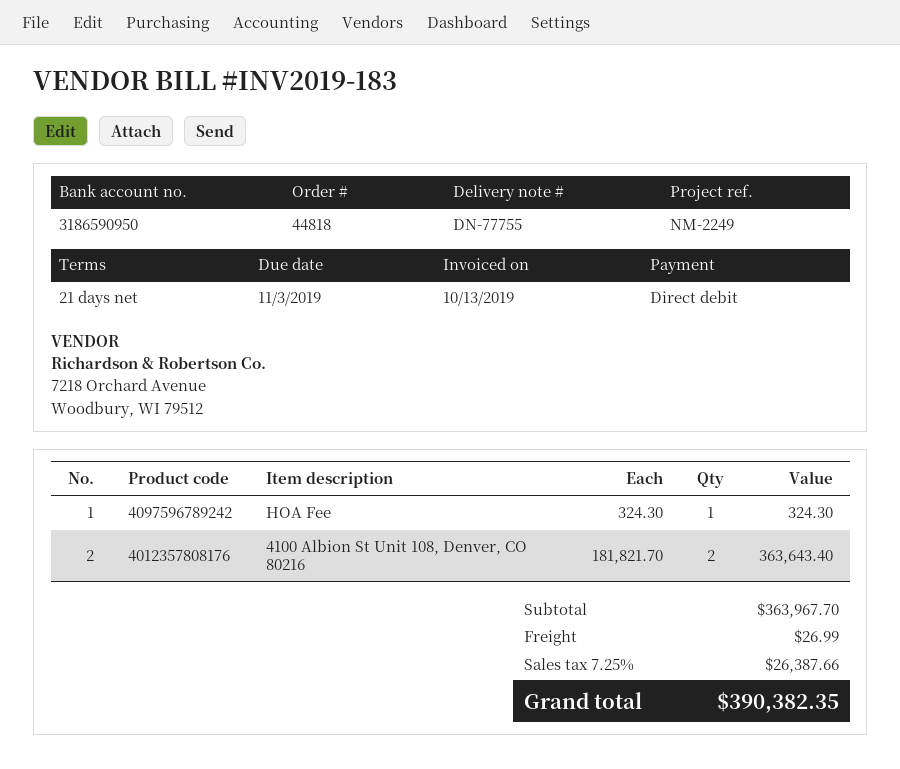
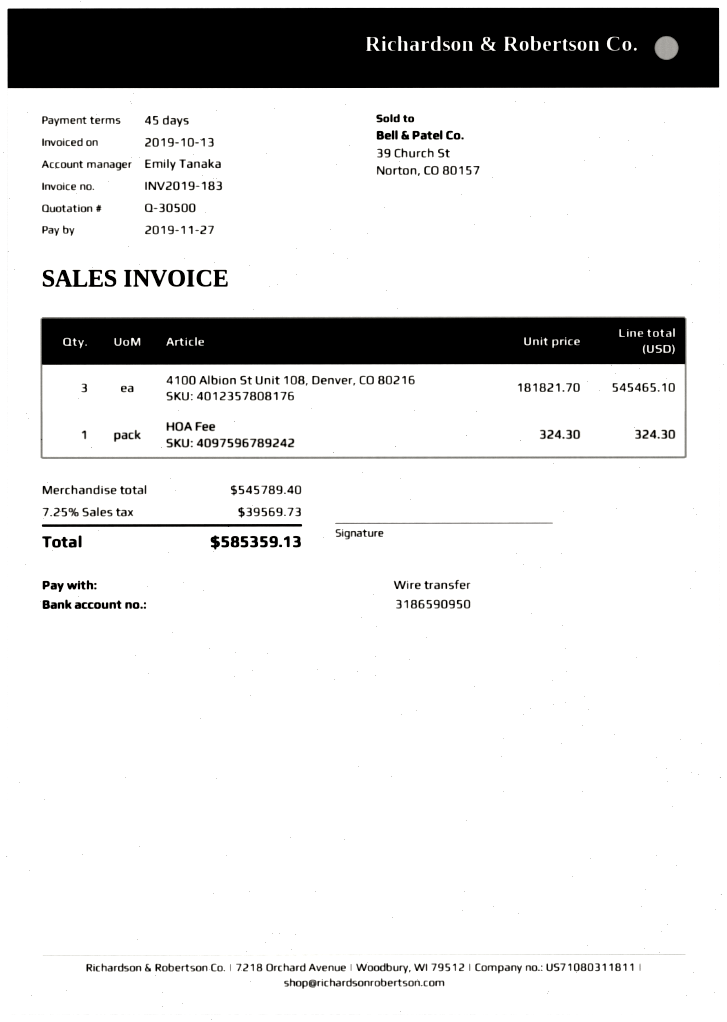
payment terms: 21 days -> 45 days
due date: 2019-11-03 -> 2019-11-27
payment method: direct debit -> bank transfer
4100 Albion St Unit 108, Denver, CO 80216: 2 x 181821.70 = 363643.40 -> 3 x 181821.70 = 545465.10
subtotal: 363967.70 -> 545789.40
shipping: 26.99 -> none
tax: 7.25% = 26387.66 -> 7.25% = 39569.73
total: 390382.35 -> 585359.13

